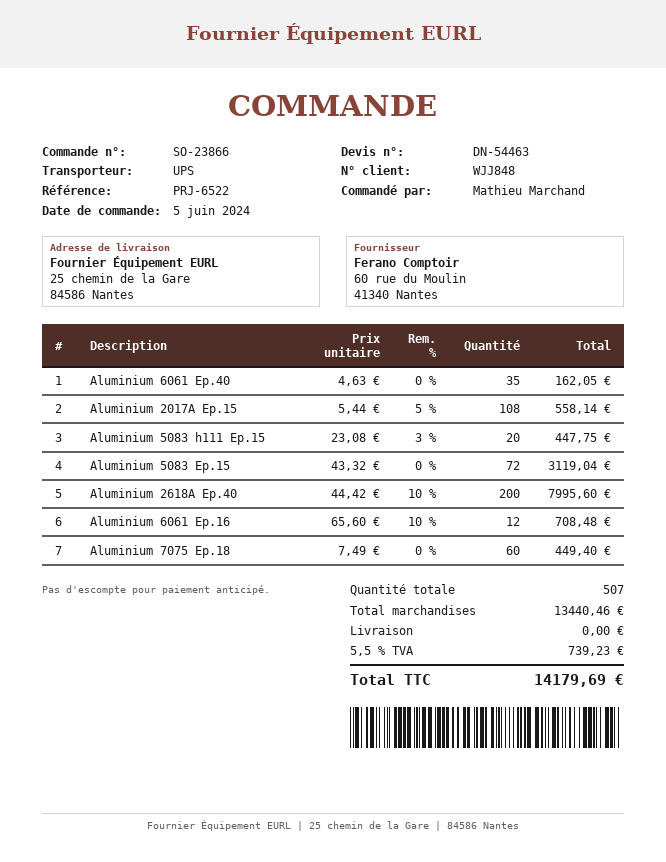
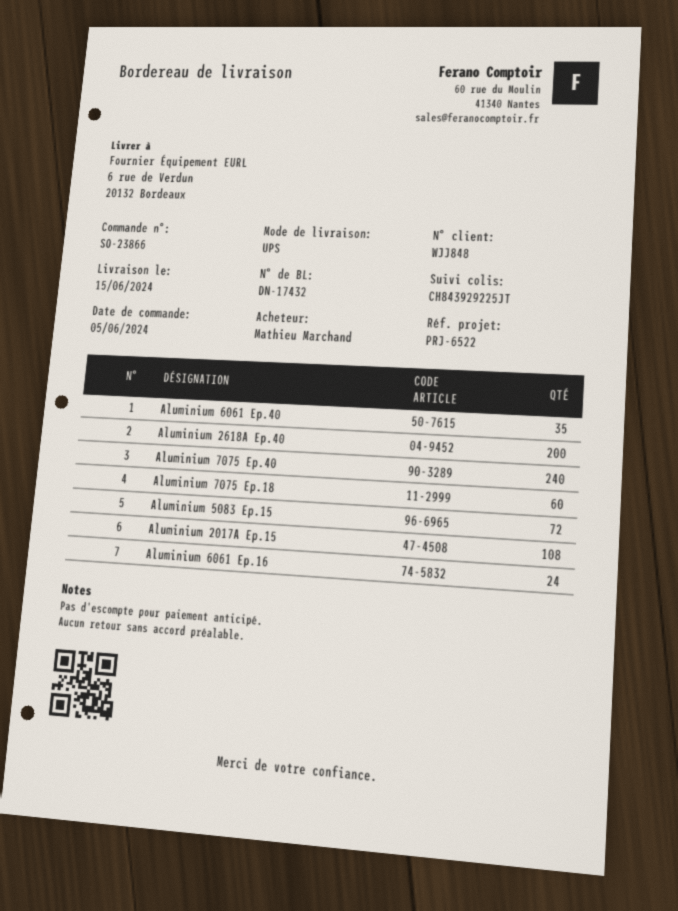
ship to: 25 chemin de la Gare, 84586 Nantes -> 6 rue de Verdun, 20132 Bordeaux
Aluminium 5083 h111 Ep.15: 20 -> none
Aluminium 6061 Ep.16: 12 -> 24
Aluminium 7075 Ep.40: none -> 240

